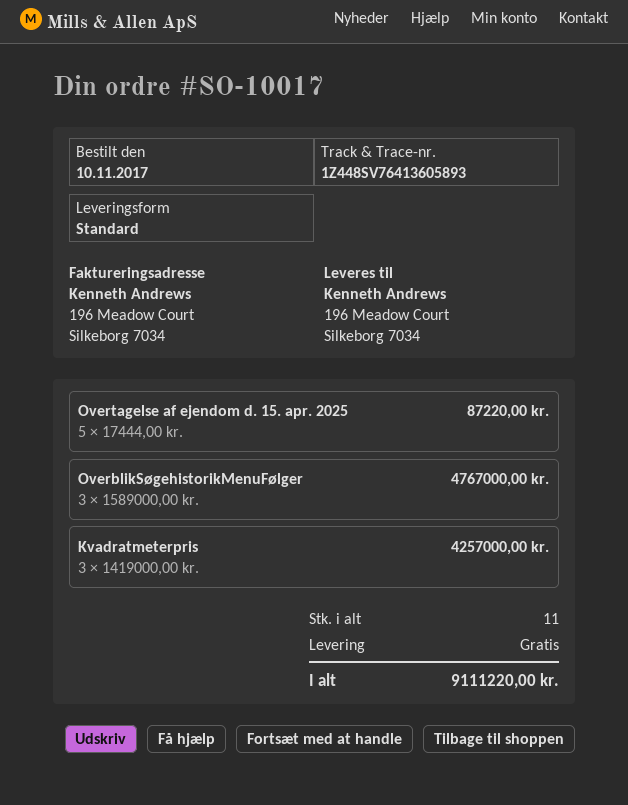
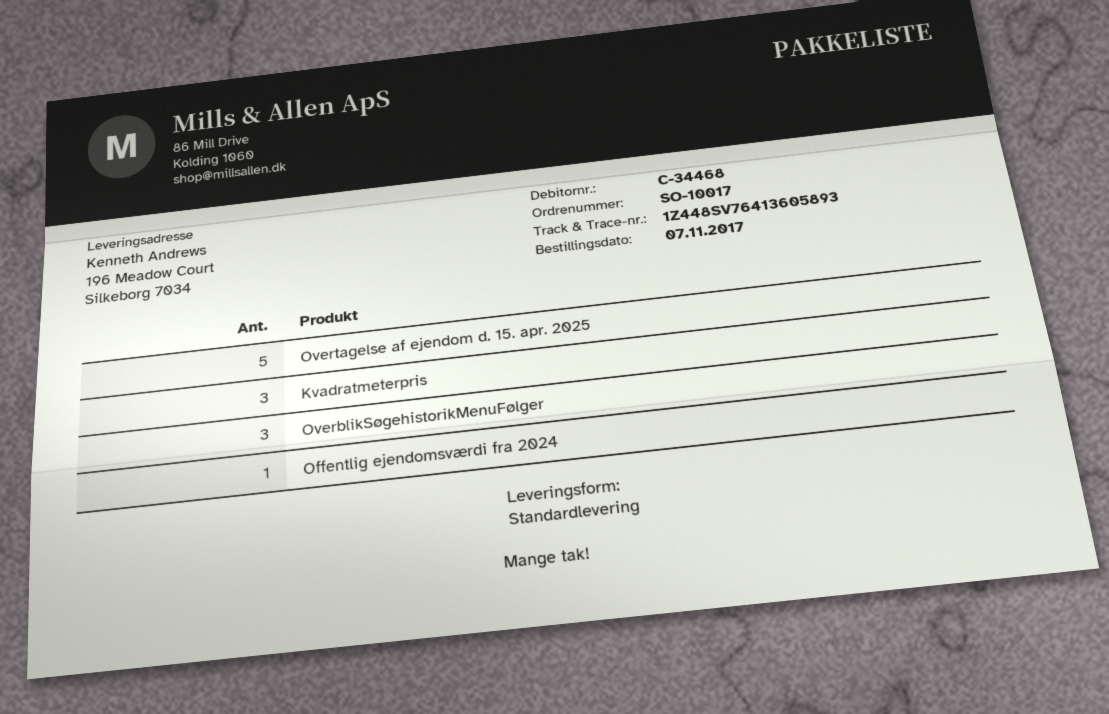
order date: 2017-11-10 -> 2017-11-07
Offentlig ejendomsværdi fra 2024: none -> 1

